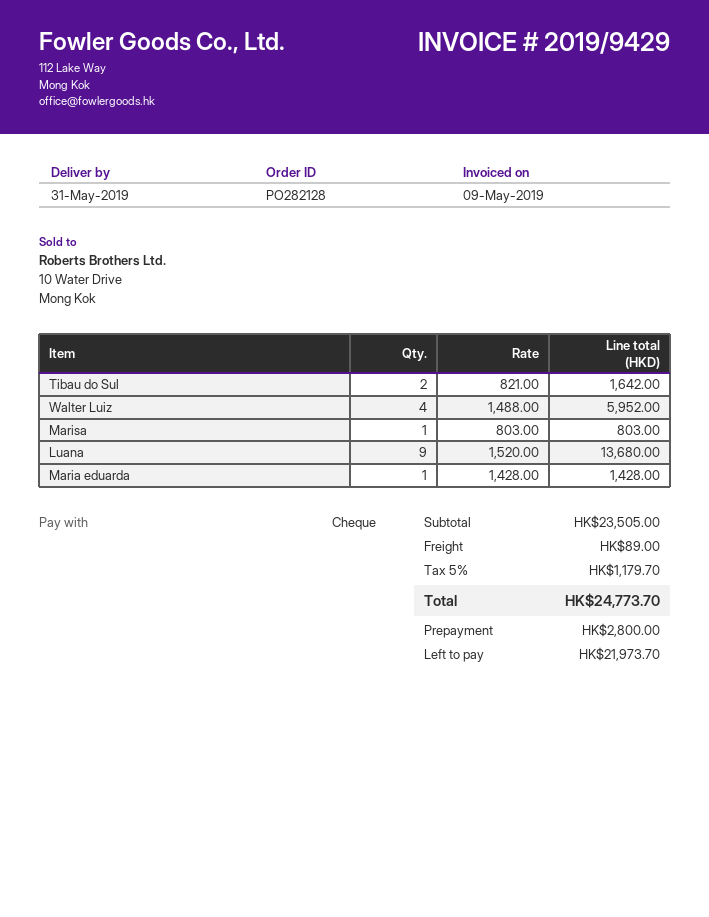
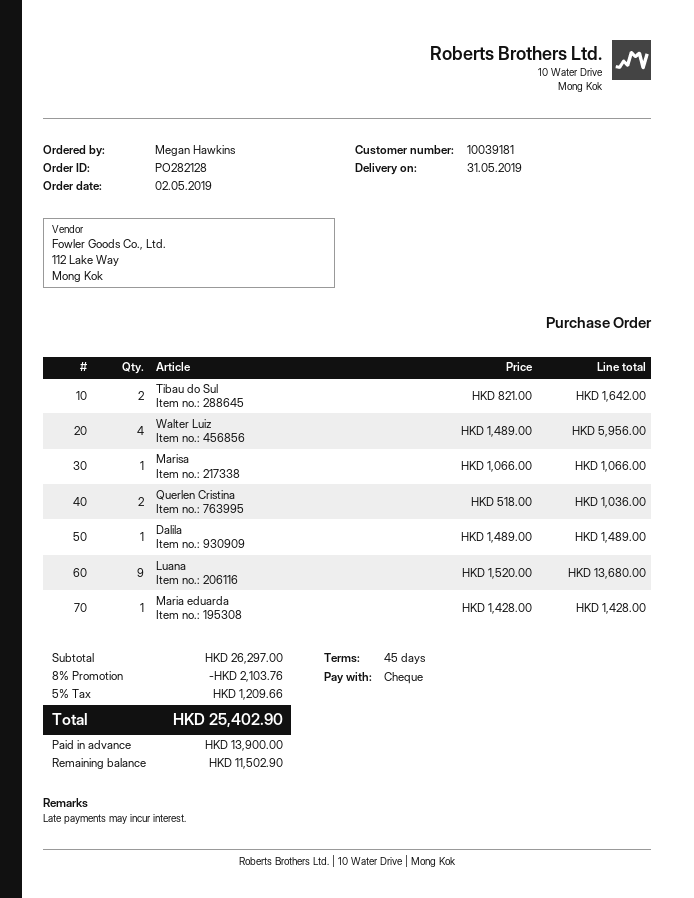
Walter Luiz: 4 x 1488.00 = 5952.00 -> 4 x 1489.00 = 5956.00
Marisa: 1 x 803.00 = 803.00 -> 1 x 1066.00 = 1066.00
Querlen Cristina: none -> 2 x 518.00 = 1036.00
Dalila: none -> 1 x 1489.00 = 1489.00
subtotal: 23505.00 -> 26297.00
discount: none -> 8% = 2103.76
shipping: 89.00 -> none
tax: 5% = 1179.70 -> 5% = 1209.66
total: 24773.70 -> 25402.90
deposit: 2800.00 -> 13900.00
balance: 21973.70 -> 11502.90

